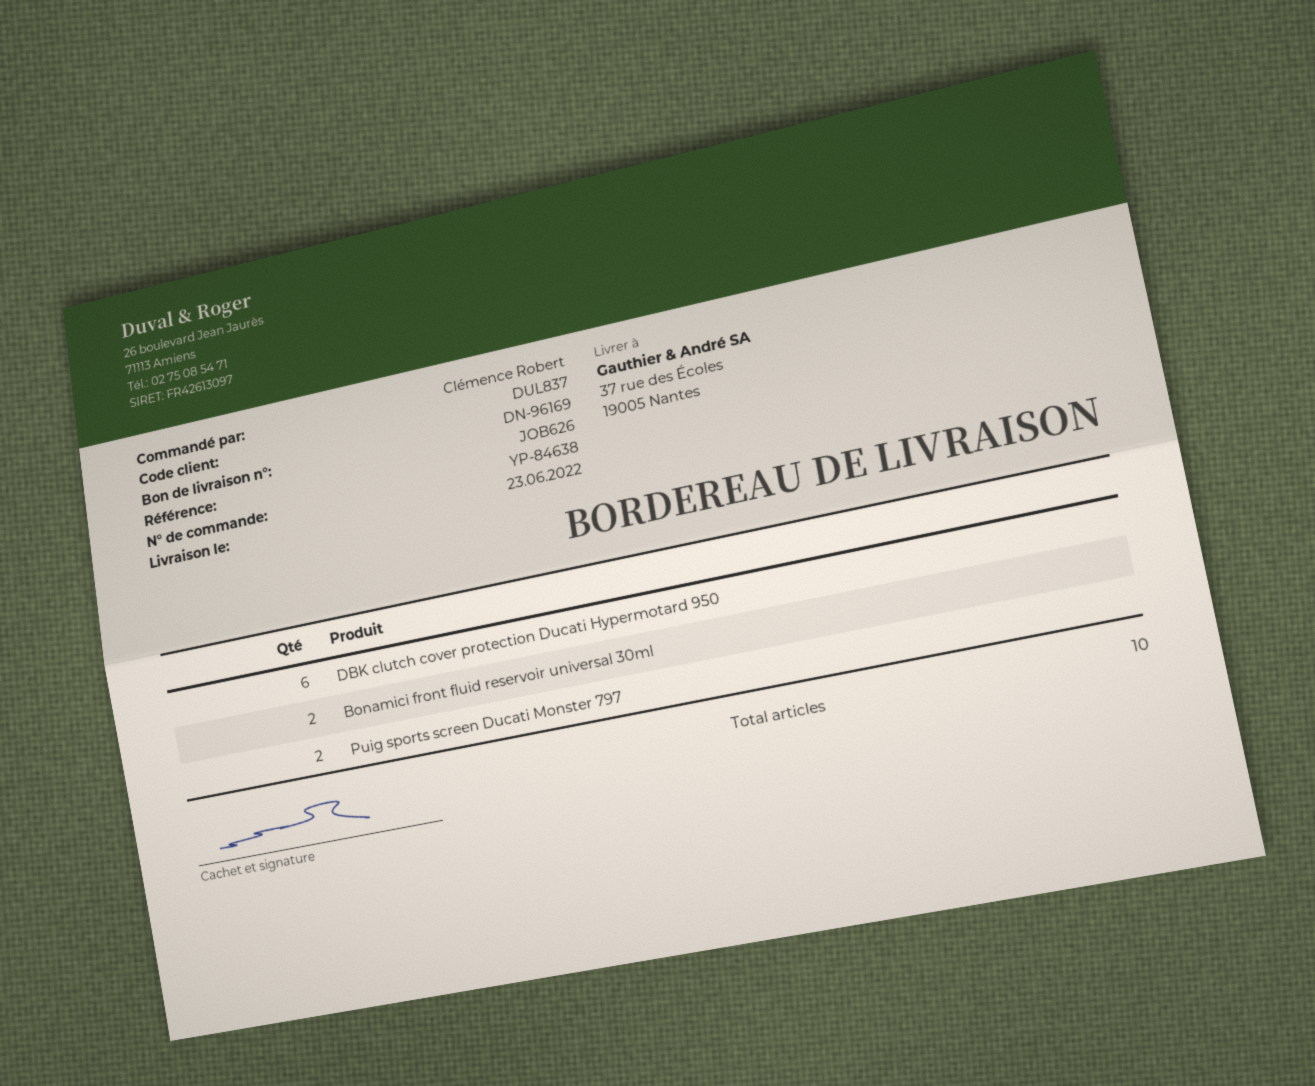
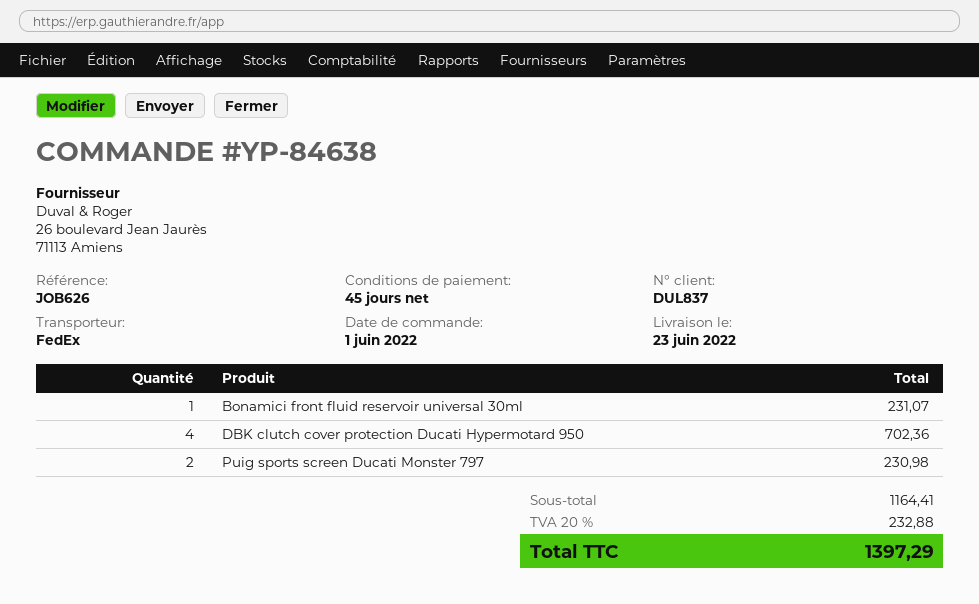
DBK clutch cover protection Ducati Hypermotard 950: 6 -> 4
Bonamici front fluid reservoir universal 30ml: 2 -> 1

